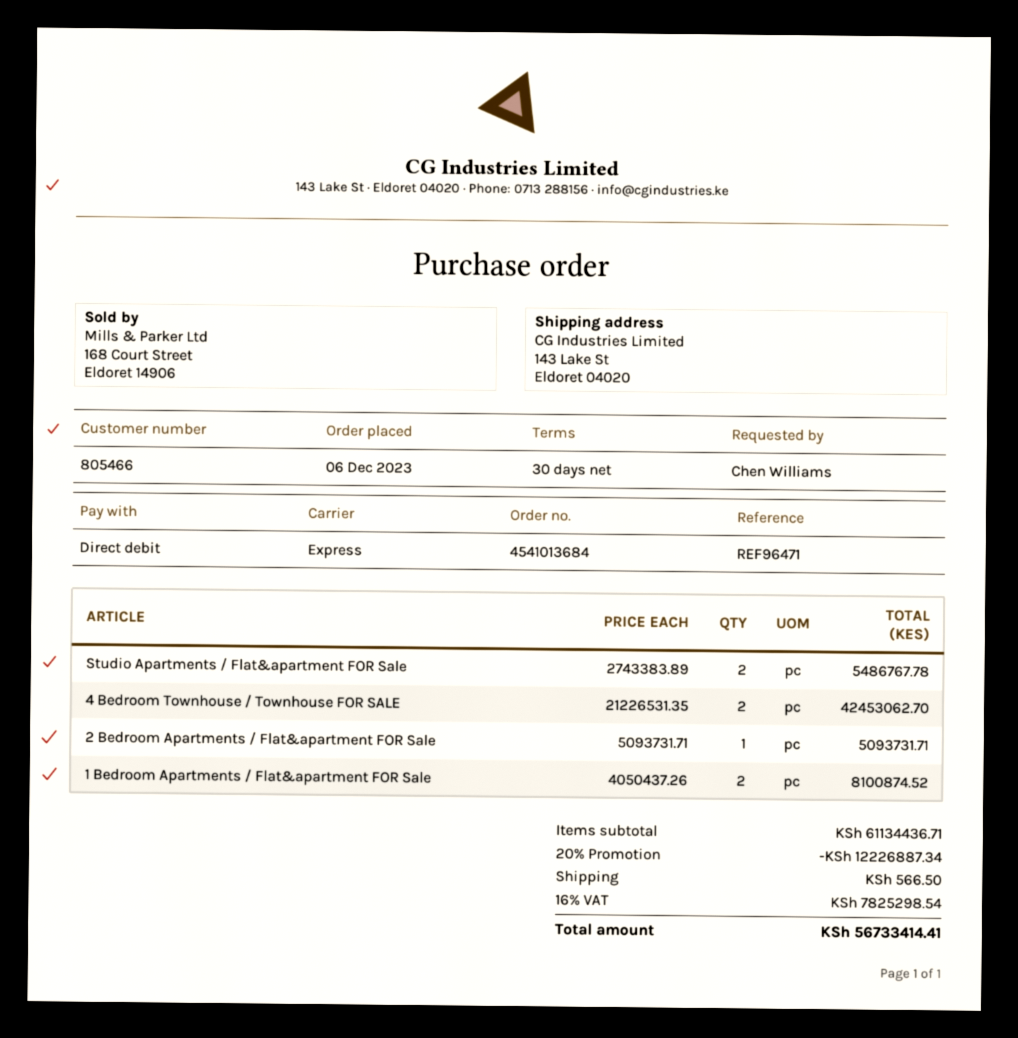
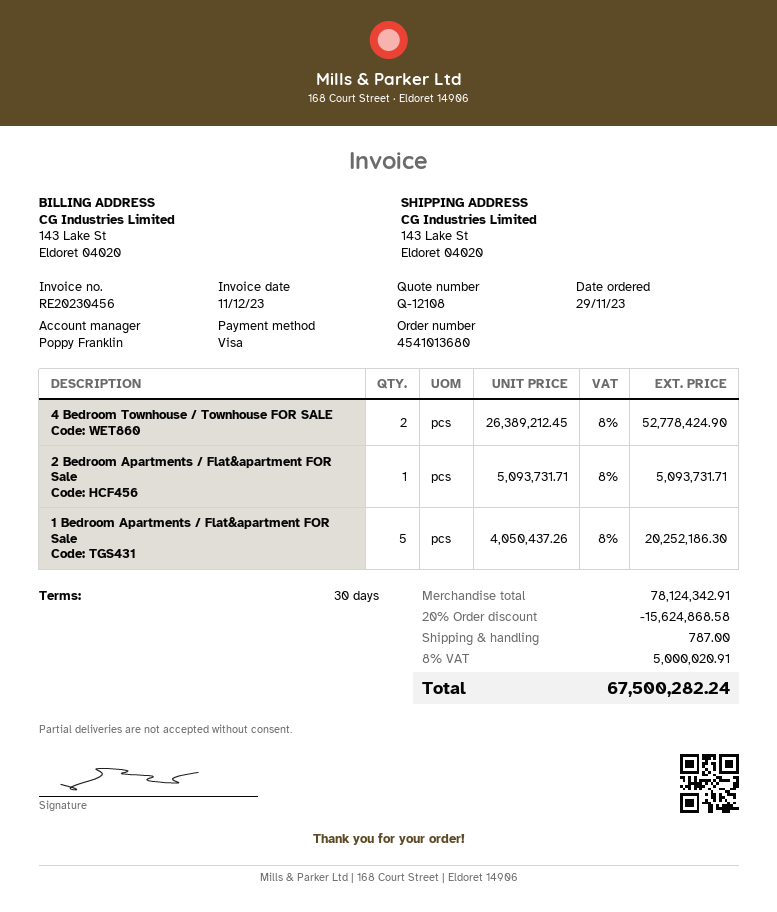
order number: 4541013684 -> 4541013680
order date: 2023-12-06 -> 2023-11-29
payment method: direct debit -> Visa
Studio Apartments / Flat&apartment FOR Sale: 2 x 2743383.89 = 5486767.78 -> none
4 Bedroom Townhouse / Townhouse FOR SALE: 2 x 21226531.35 = 42453062.70 -> 2 x 26389212.45 = 52778424.90
1 Bedroom Apartments / Flat&apartment FOR Sale: 2 x 4050437.26 = 8100874.52 -> 5 x 4050437.26 = 20252186.30
subtotal: 61134436.71 -> 78124342.91
discount: 20% = 12226887.34 -> 20% = 15624868.58
shipping: 566.50 -> 787.00
tax: 16% = 7825298.54 -> 8% = 5000020.91
total: 56733414.41 -> 67500282.24

